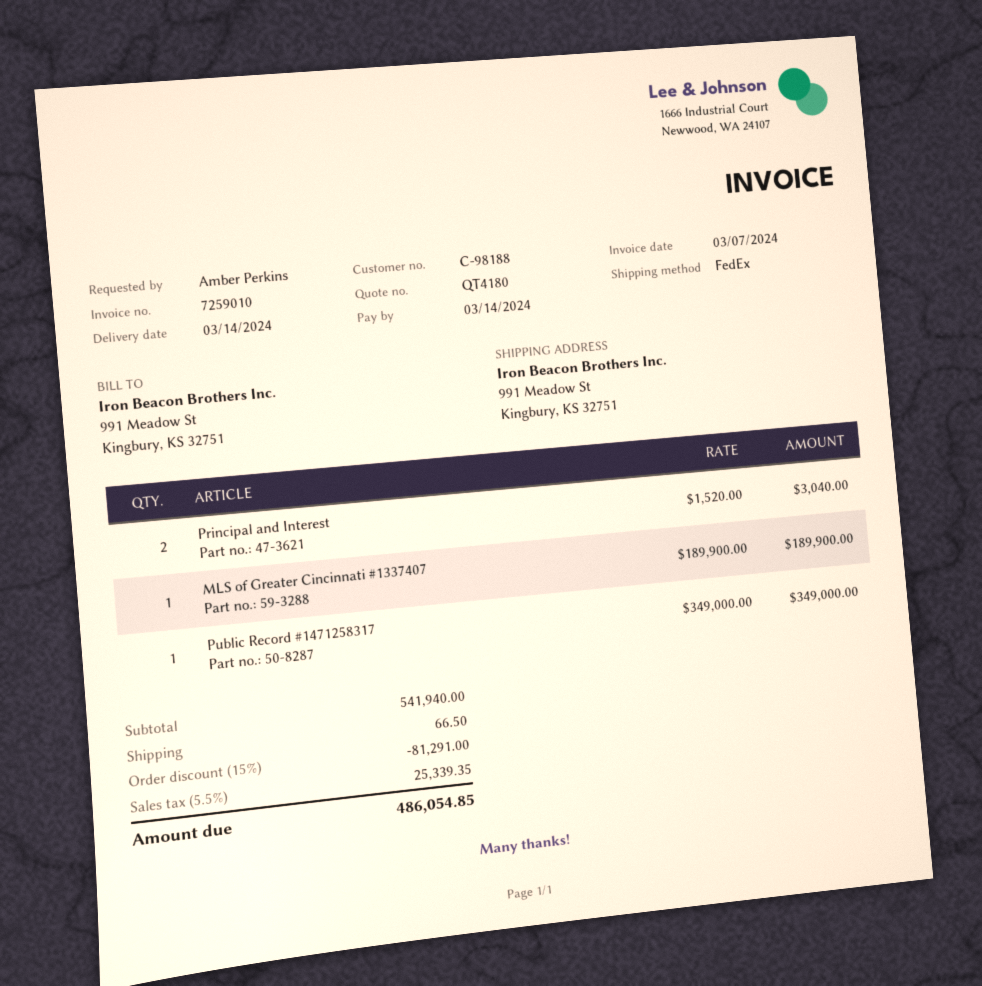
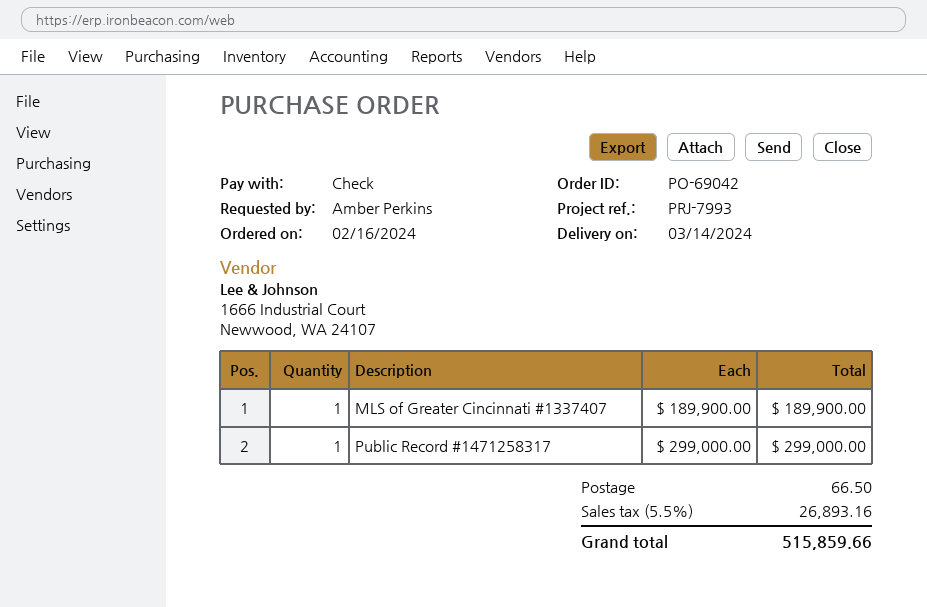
Principal and Interest: 2 x 1520.00 = 3040.00 -> none
Public Record #1471258317: 1 x 349000.00 = 349000.00 -> 1 x 299000.00 = 299000.00
discount: 15% = 81291.00 -> none
tax: 5.5% = 25339.35 -> 5.5% = 26893.16
total: 486054.85 -> 515859.66

